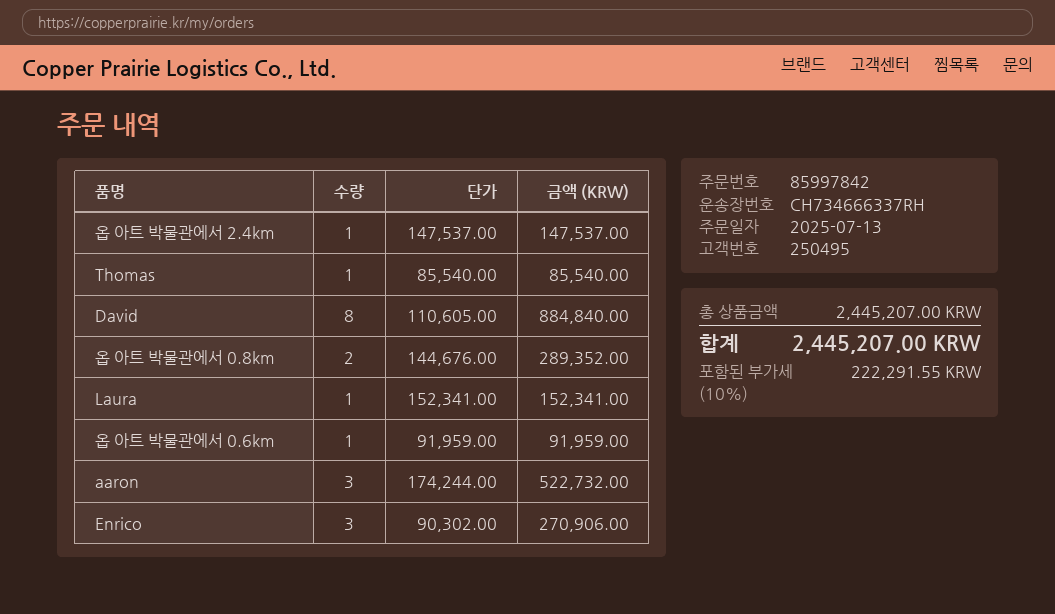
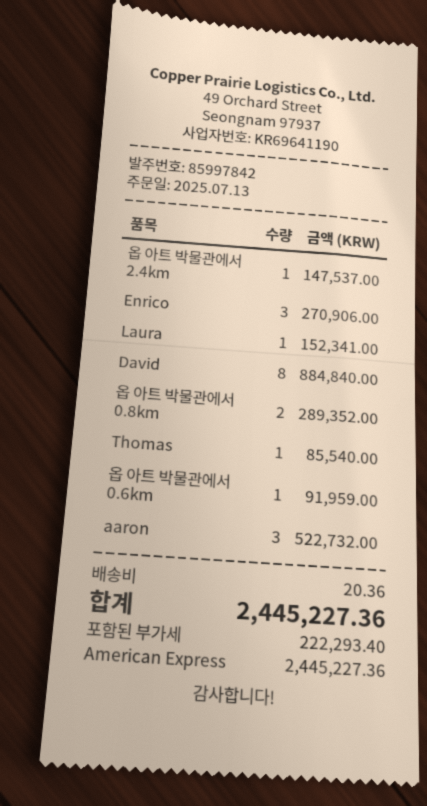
shipping: none -> 20.36
tax: 222291.55 -> 222293.40
total: 2445207.00 -> 2445227.36

